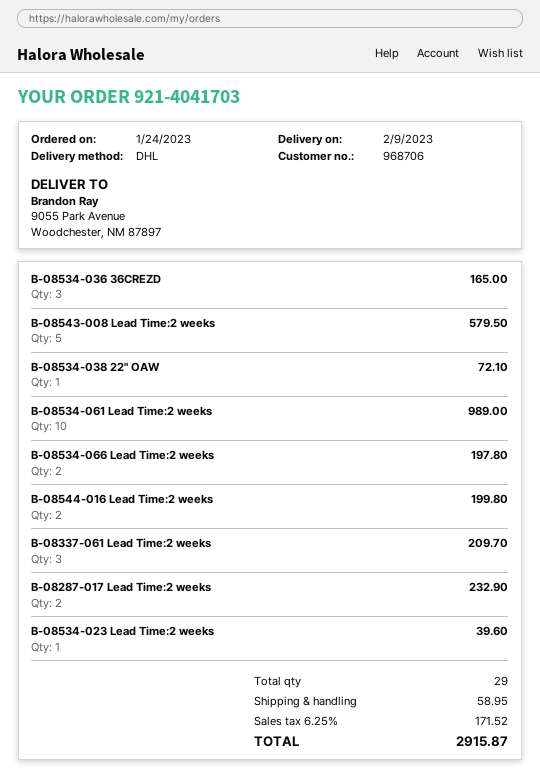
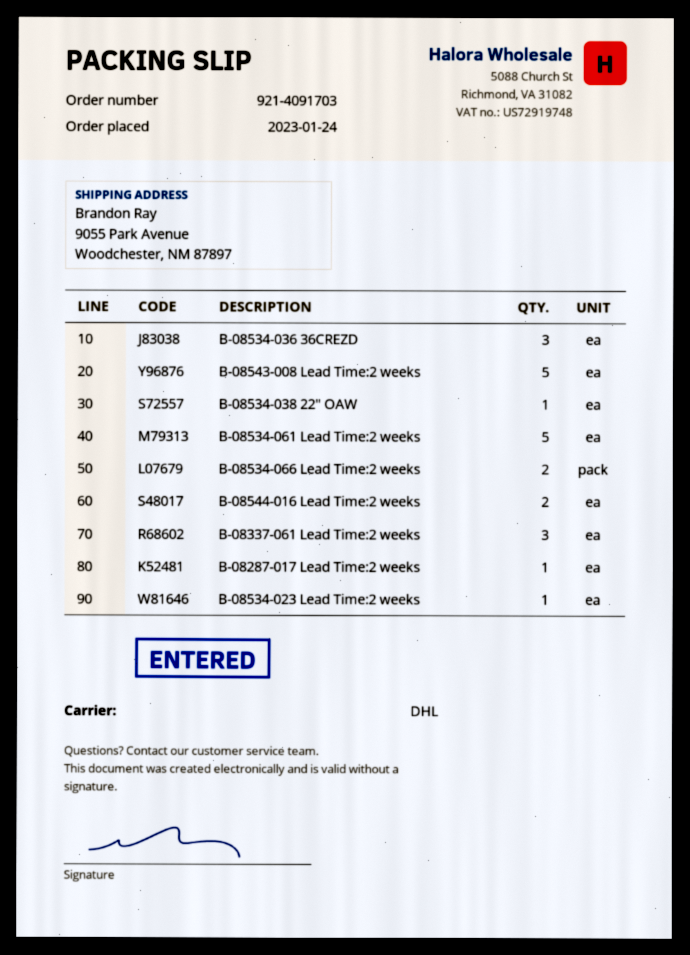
order number: 921-4041703 -> 921-4091703
B-08534-061 Lead Time:2 weeks: 10 -> 5
B-08287-017 Lead Time:2 weeks: 2 -> 1

